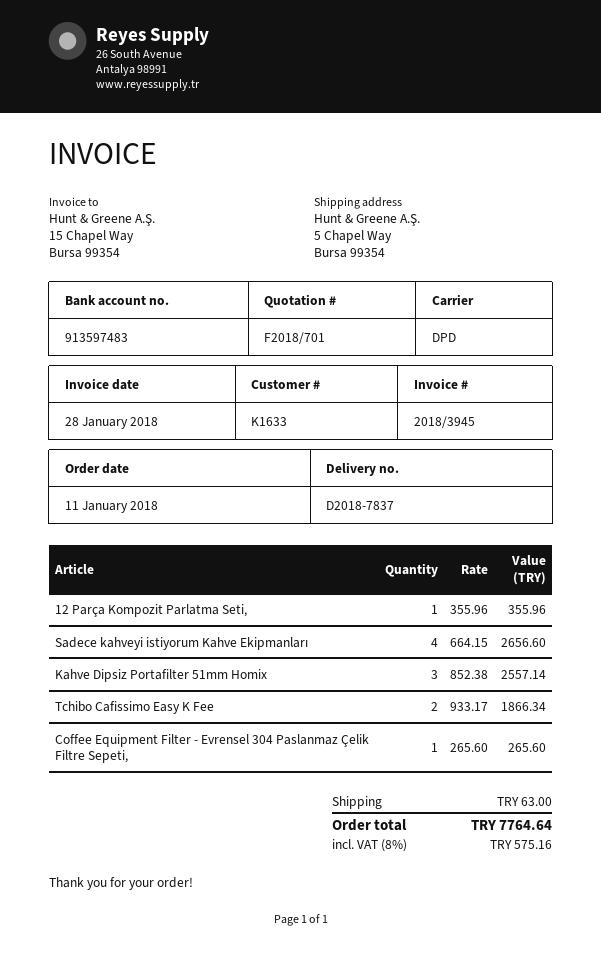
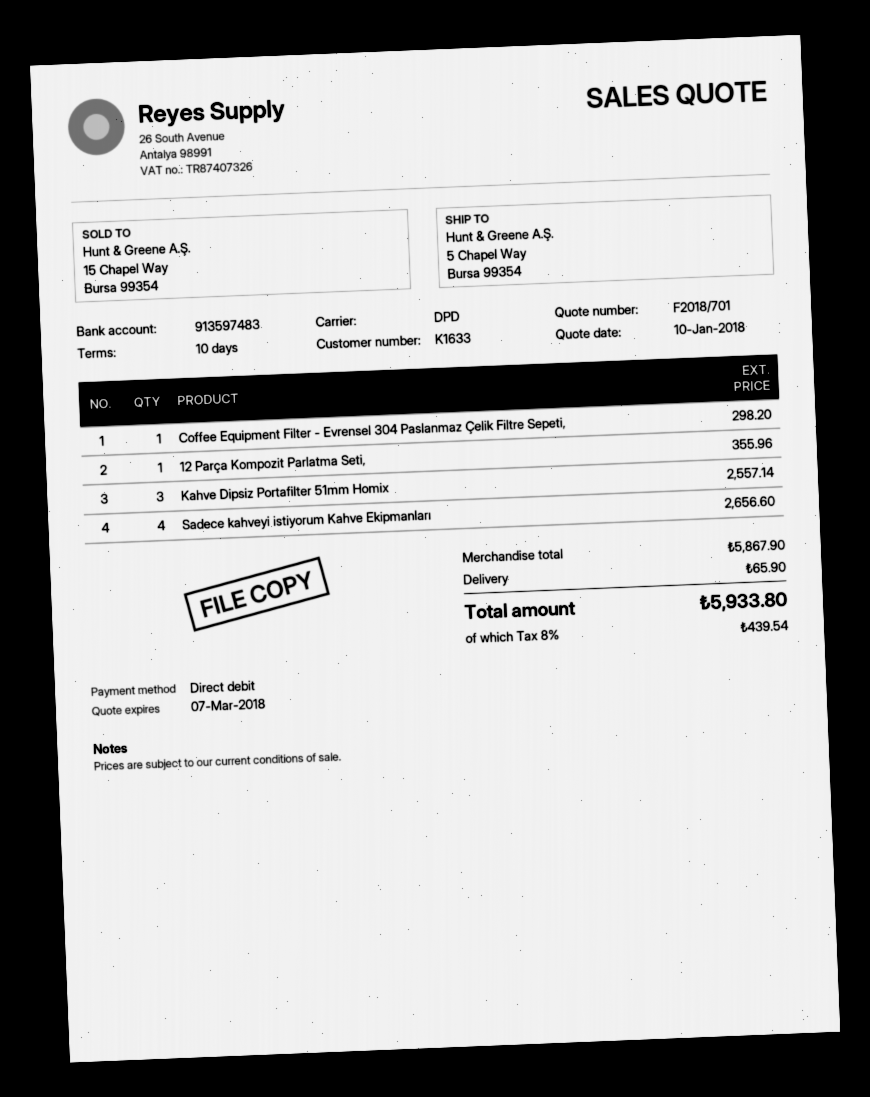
Tchibo Cafissimo Easy K Fee: 2 for 1866.34 -> none
Coffee Equipment Filter - Evrensel 304 Paslanmaz Çelik Filtre Sepeti,: 1 for 265.60 -> 1 for 298.20
shipping: 63.00 -> 65.90
tax: 8% = 575.16 -> 8% = 439.54
total: 7764.64 -> 5933.80

